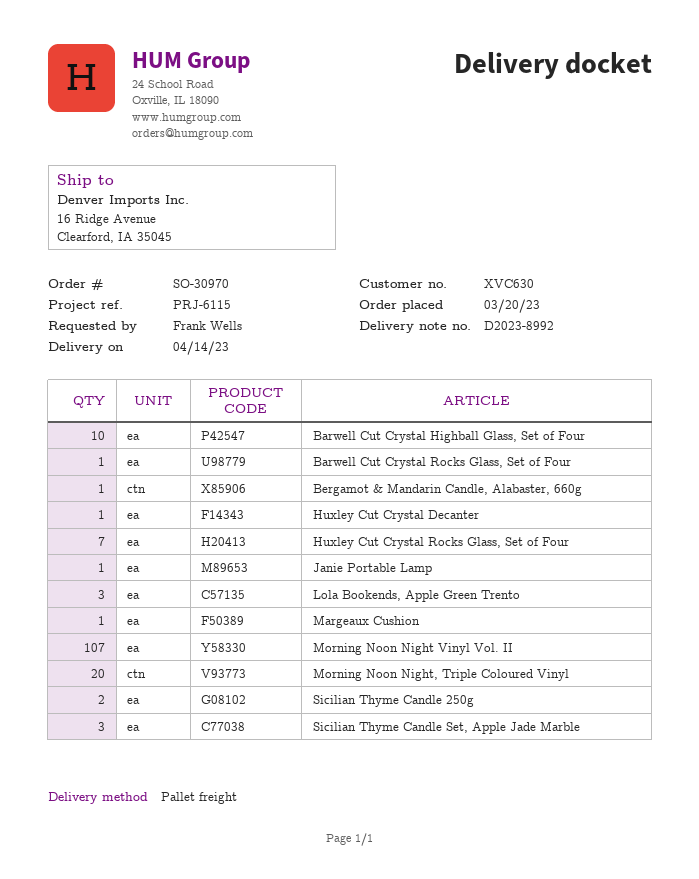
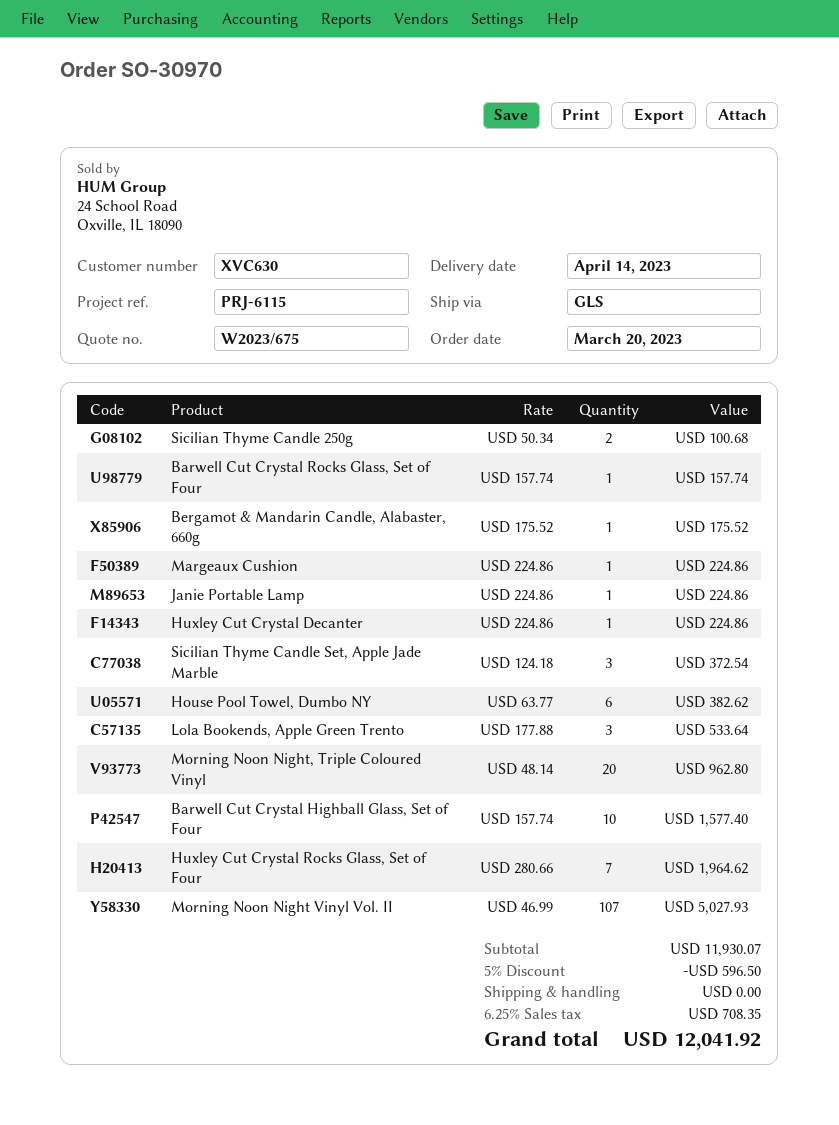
shipping method: pallet freight -> GLS
House Pool Towel, Dumbo NY: none -> 6

